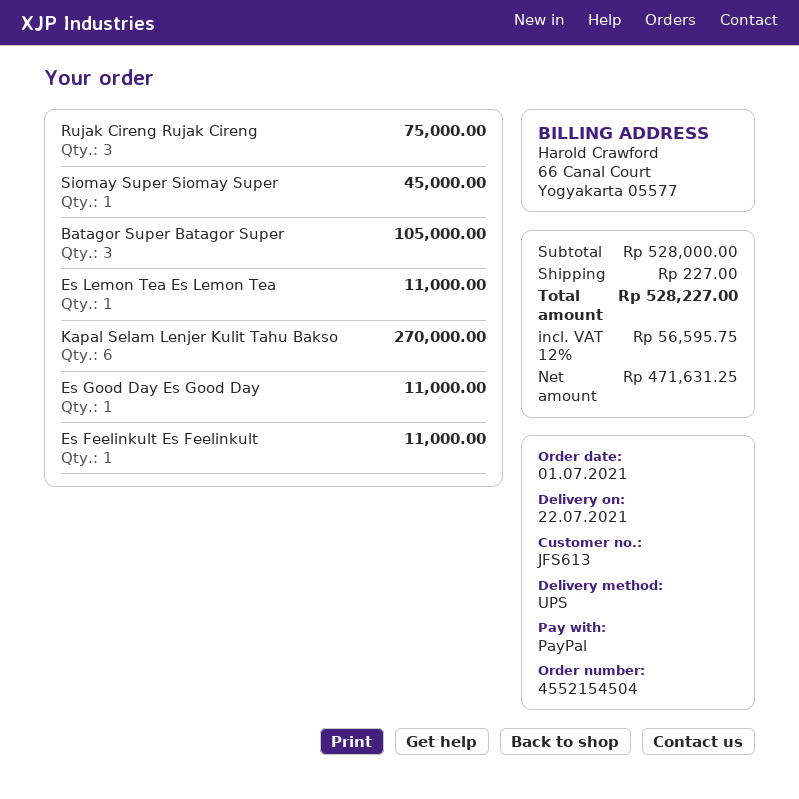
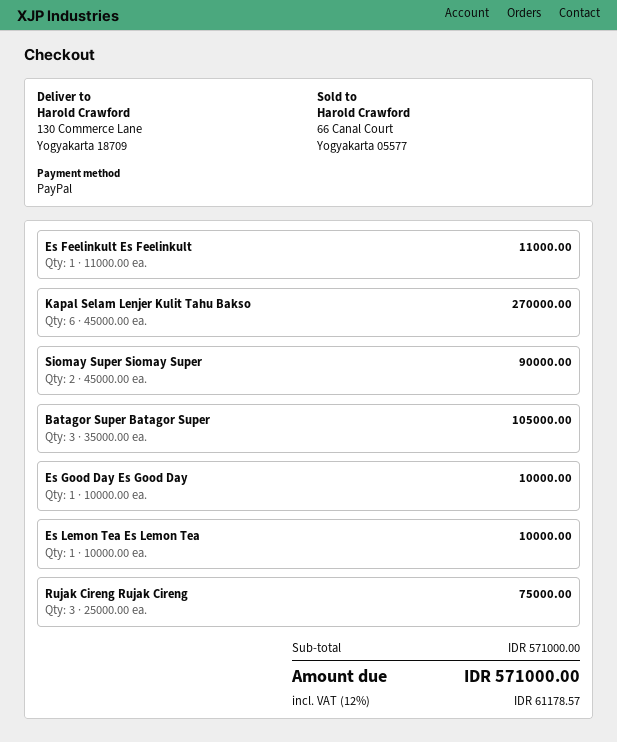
Siomay Super Siomay Super: 1 for 45000.00 -> 2 for 90000.00
Es Lemon Tea Es Lemon Tea: 1 for 11000.00 -> 1 for 10000.00
Es Good Day Es Good Day: 1 for 11000.00 -> 1 for 10000.00
subtotal: 528000.00 -> 571000.00
shipping: 227.00 -> none
tax: 12% = 56595.75 -> 12% = 61178.57
total: 528227.00 -> 571000.00

